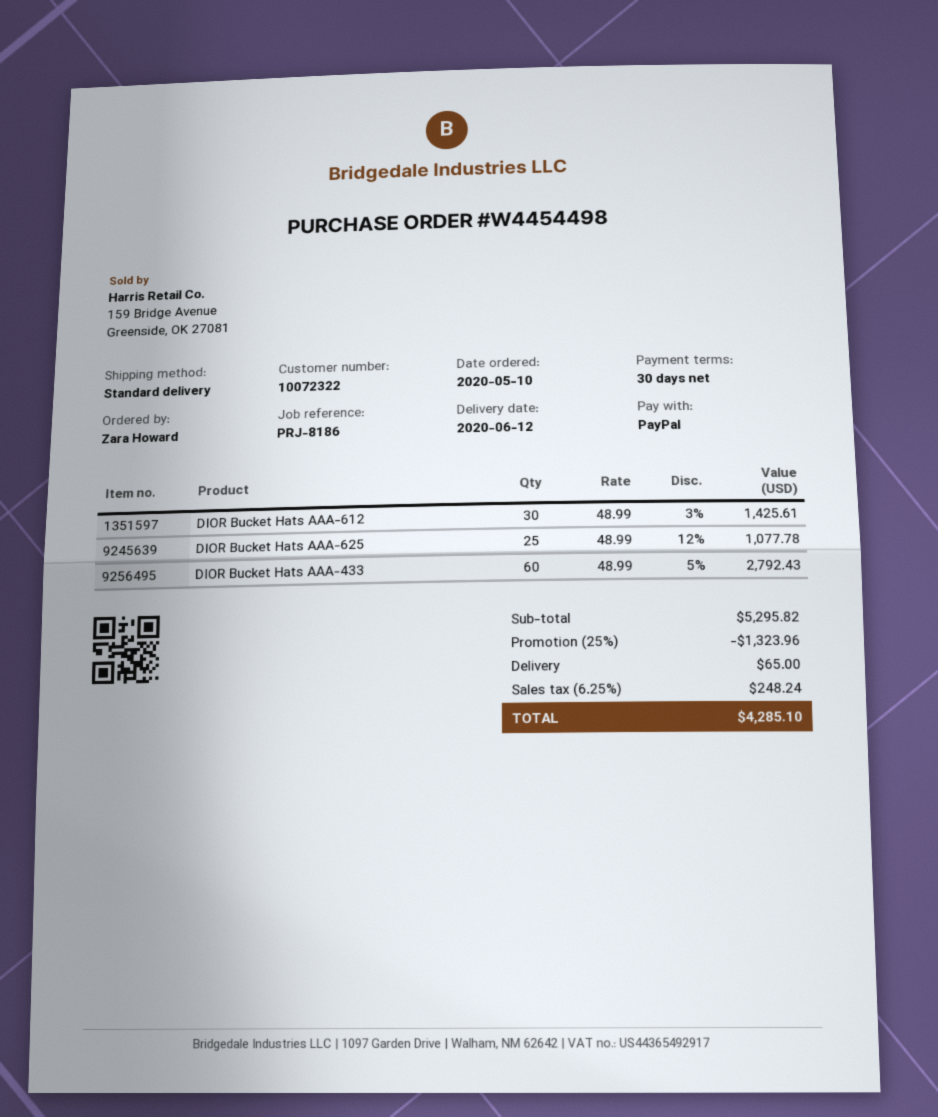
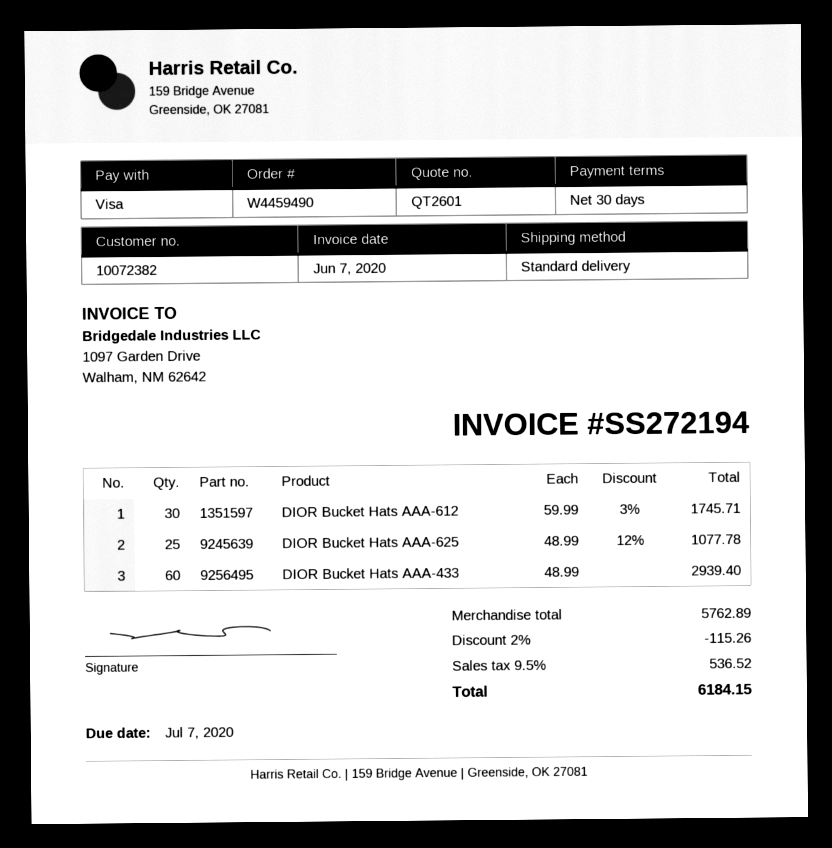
order number: W4454498 -> W4459490
customer number: 10072322 -> 10072382
payment method: PayPal -> Visa
DIOR Bucket Hats AAA-612: 30 x 48.99 - 3% = 1425.61 -> 30 x 59.99 - 3% = 1745.71
DIOR Bucket Hats AAA-433: 60 x 48.99 - 5% = 2792.43 -> 60 x 48.99 = 2939.40
subtotal: 5295.82 -> 5762.89
discount: 25% = 1323.96 -> 2% = 115.26
shipping: 65.00 -> none
tax: 6.25% = 248.24 -> 9.5% = 536.52
total: 4285.10 -> 6184.15

